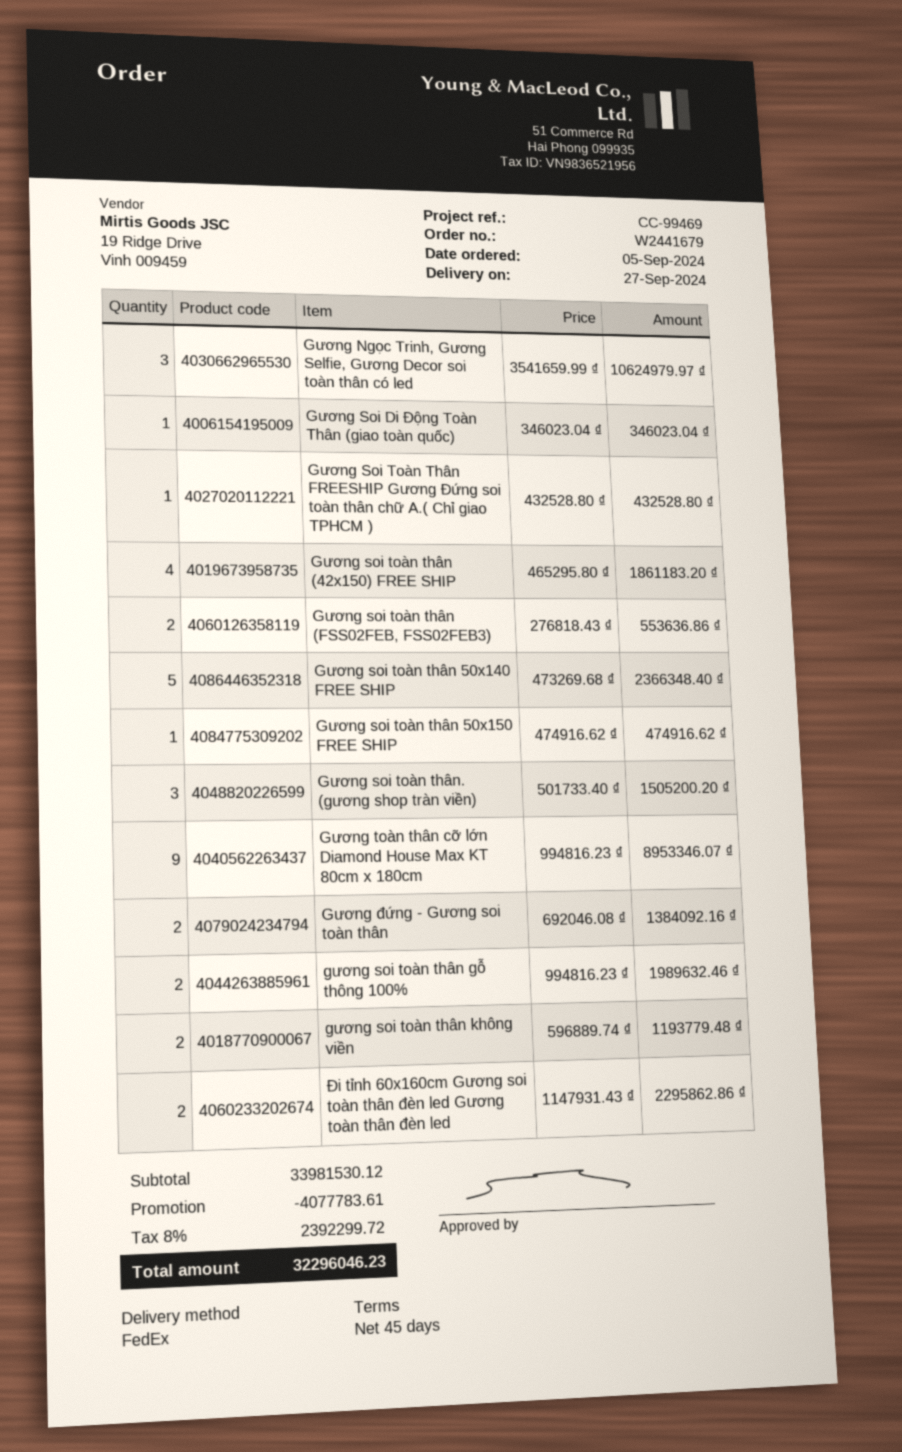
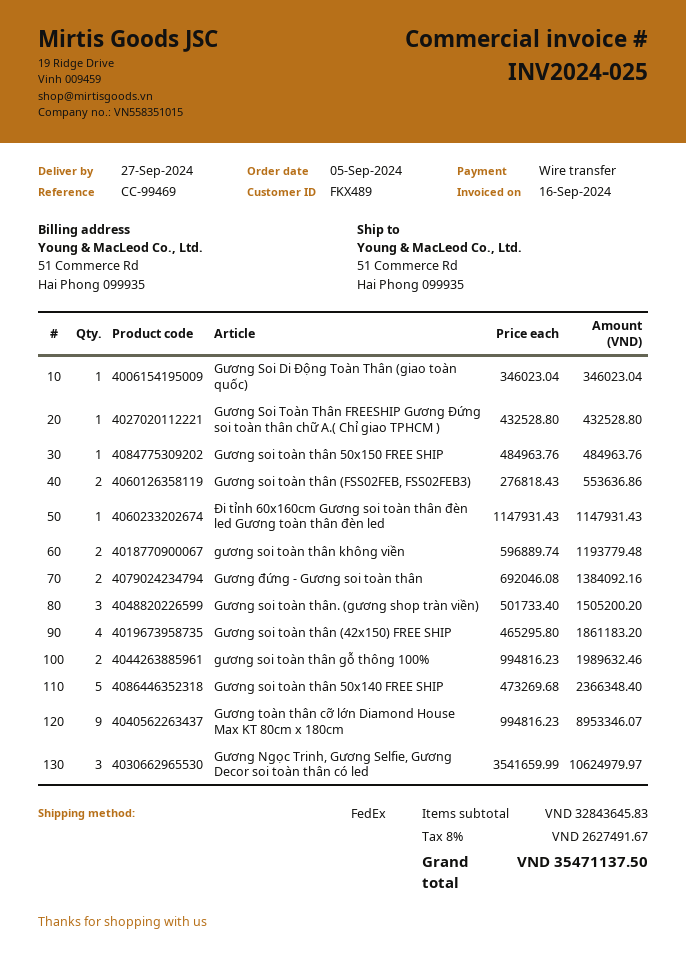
Gương soi toàn thân 50x150 FREE SHIP: 1 x 474916.62 = 474916.62 -> 1 x 484963.76 = 484963.76
Đi tỉnh 60x160cm Gương soi toàn thân đèn led Gương toàn thân đèn led: 2 x 1147931.43 = 2295862.86 -> 1 x 1147931.43 = 1147931.43
subtotal: 33981530.12 -> 32843645.83
discount: 4077783.61 -> none
tax: 8% = 2392299.72 -> 8% = 2627491.67
total: 32296046.23 -> 35471137.50

